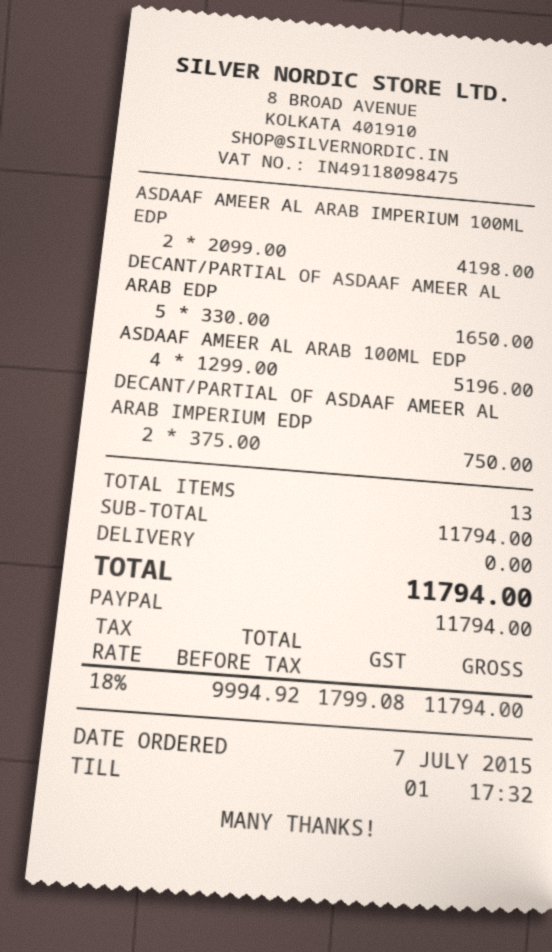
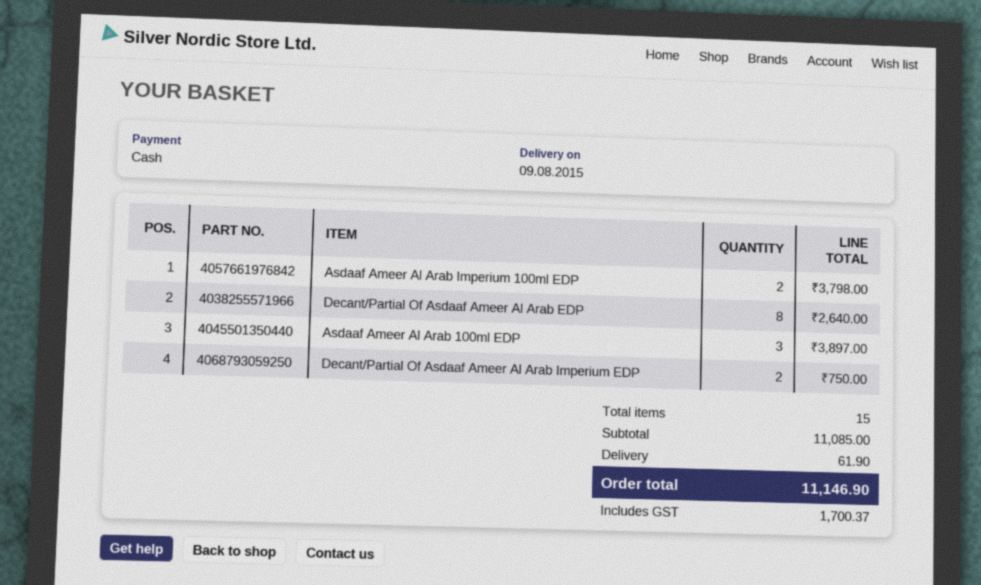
payment method: PayPal -> cash
ASDAAF AMEER AL ARAB IMPERIUM 100ML EDP: 2 for 4198.00 -> 2 for 3798.00
DECANT/PARTIAL OF ASDAAF AMEER AL ARAB EDP: 5 for 1650.00 -> 8 for 2640.00
ASDAAF AMEER AL ARAB 100ML EDP: 4 for 5196.00 -> 3 for 3897.00
total quantity: 13 -> 15
subtotal: 11794.00 -> 11085.00
shipping: 0.00 -> 61.90
tax: 1799.08 -> 1700.37
total: 11794.00 -> 11146.90

